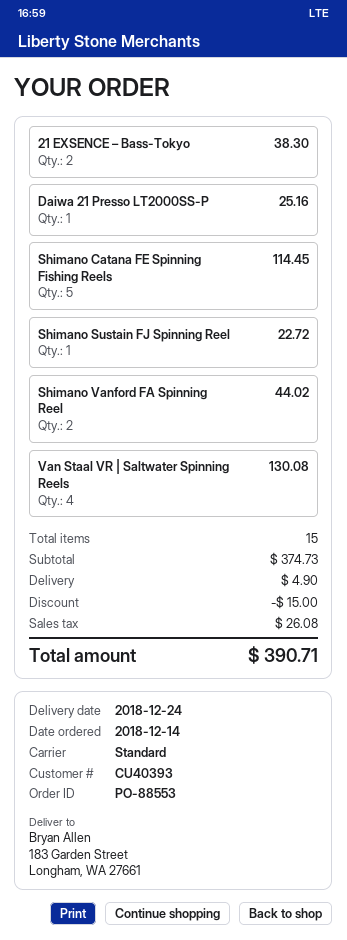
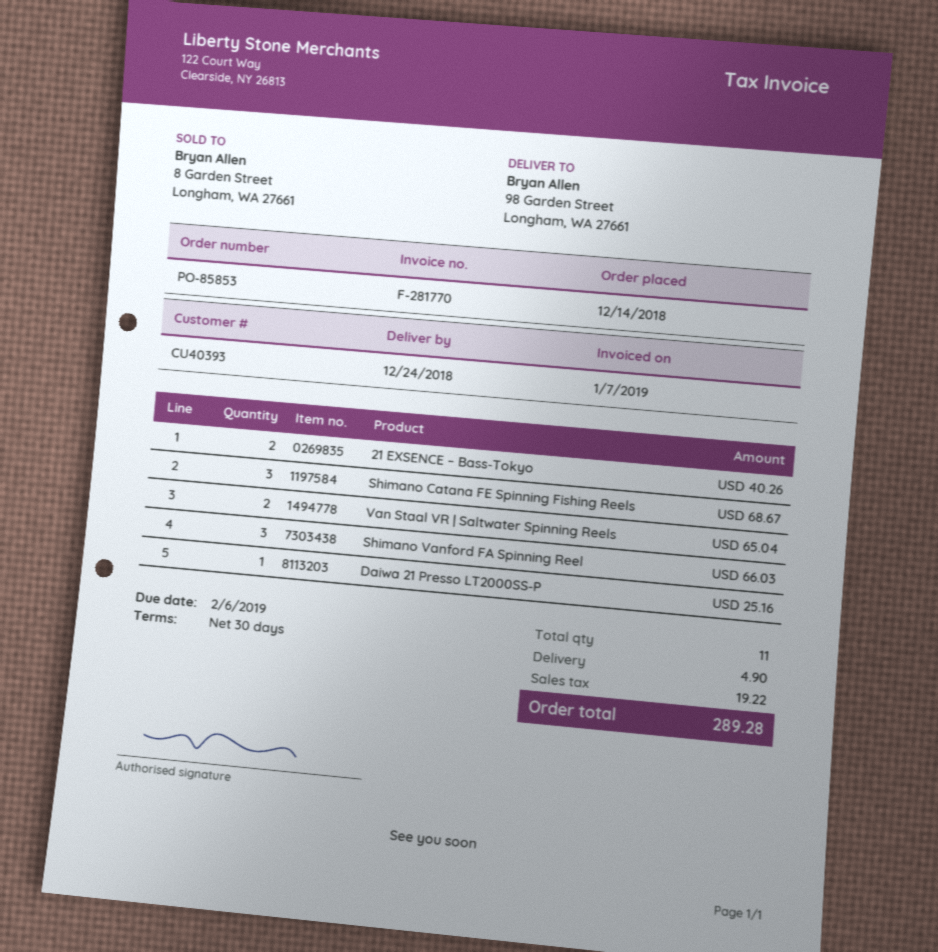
order number: PO-88553 -> PO-85853
ship to: 183 Garden Street, Longham, WA 27661 -> 98 Garden Street, Longham, WA 27661
21 EXSENCE – Bass-Tokyo: 2 for 38.30 -> 2 for 40.26
Shimano Catana FE Spinning Fishing Reels: 5 for 114.45 -> 3 for 68.67
Shimano Sustain FJ Spinning Reel: 1 for 22.72 -> none
Shimano Vanford FA Spinning Reel: 2 for 44.02 -> 3 for 66.03
Van Staal VR | Saltwater Spinning Reels: 4 for 130.08 -> 2 for 65.04
total quantity: 15 -> 11
discount: 15.00 -> none
tax: 26.08 -> 19.22
total: 390.71 -> 289.28

